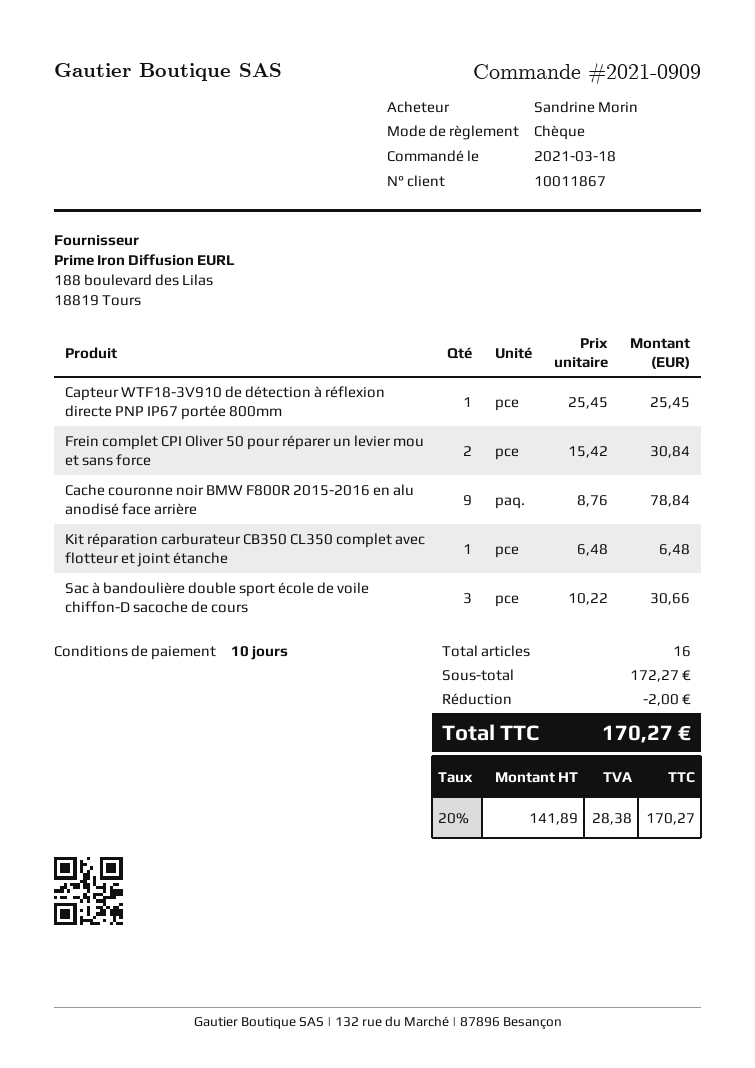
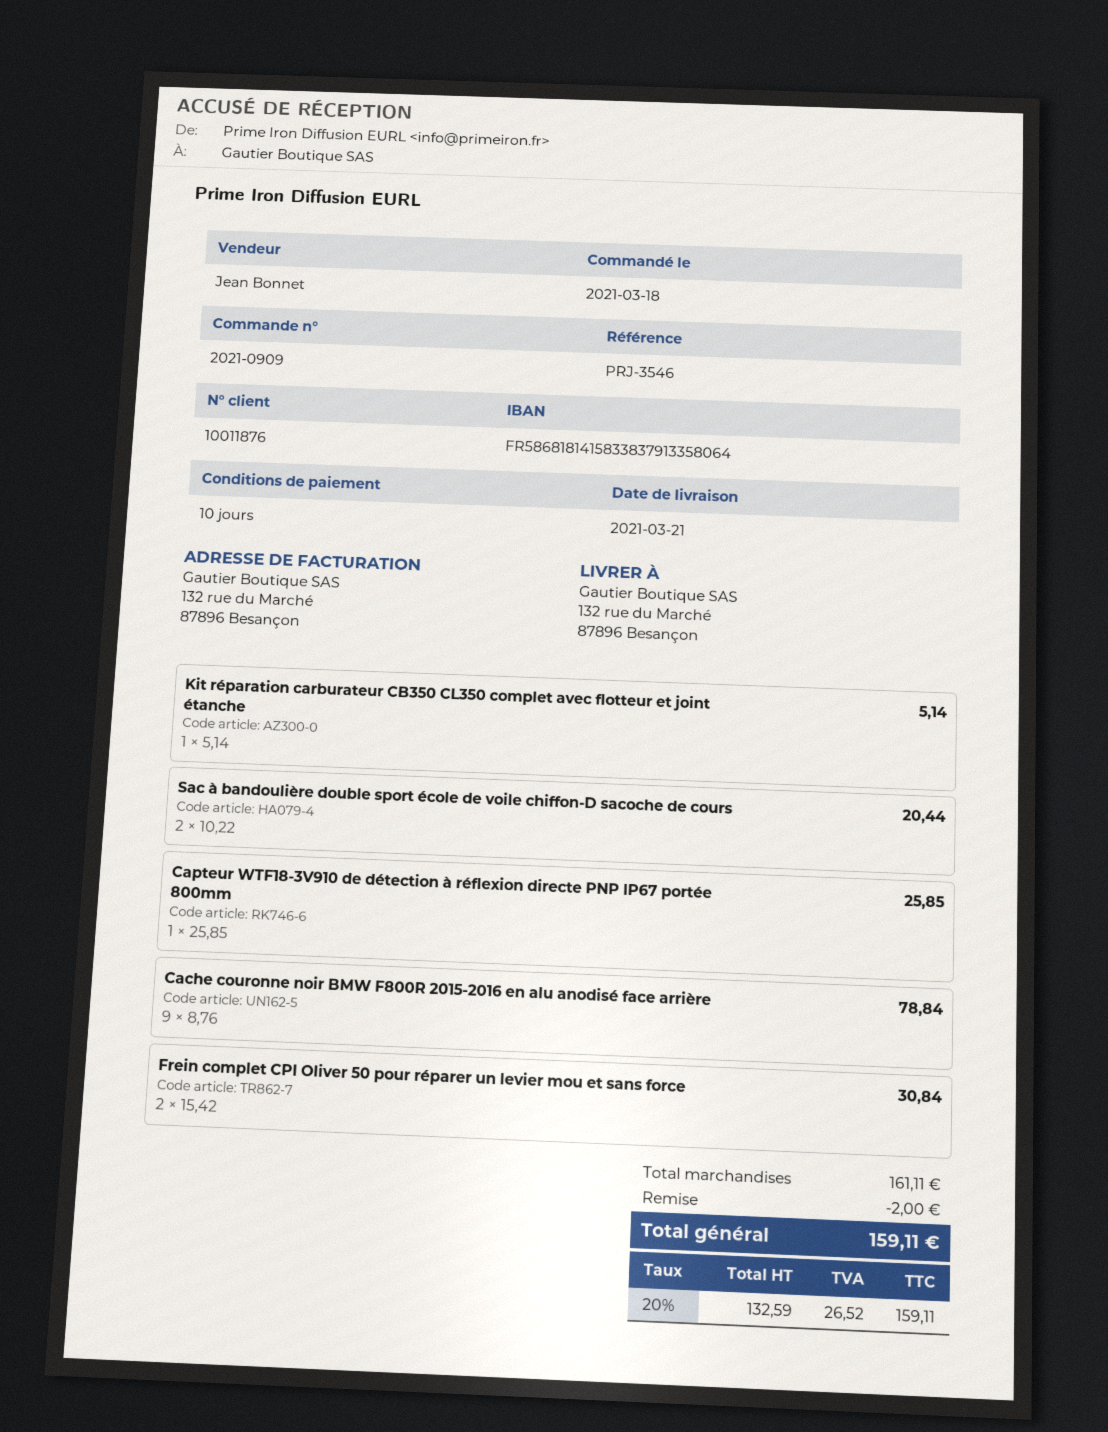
customer number: 10011867 -> 10011876
Capteur WTF18-3V910 de détection à réflexion directe PNP IP67 portée 800mm: 1 x 25.45 = 25.45 -> 1 x 25.85 = 25.85
Kit réparation carburateur CB350 CL350 complet avec flotteur et joint étanche: 1 x 6.48 = 6.48 -> 1 x 5.14 = 5.14
Sac à bandoulière double sport école de voile chiffon-D sacoche de cours: 3 x 10.22 = 30.66 -> 2 x 10.22 = 20.44
subtotal: 172.27 -> 161.11
net: 141.89 -> 132.59
tax: 20% = 28.38 -> 20% = 26.52
total: 170.27 -> 159.11

